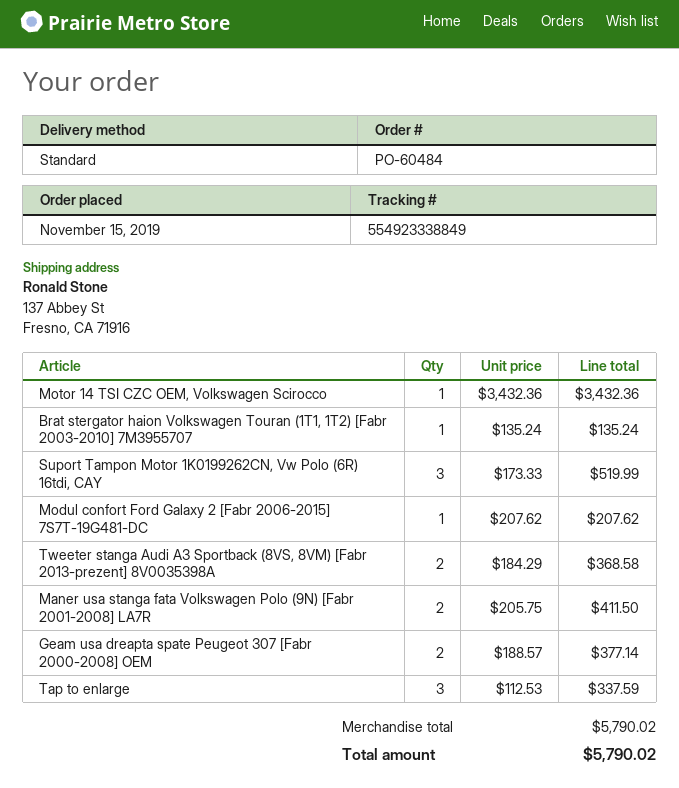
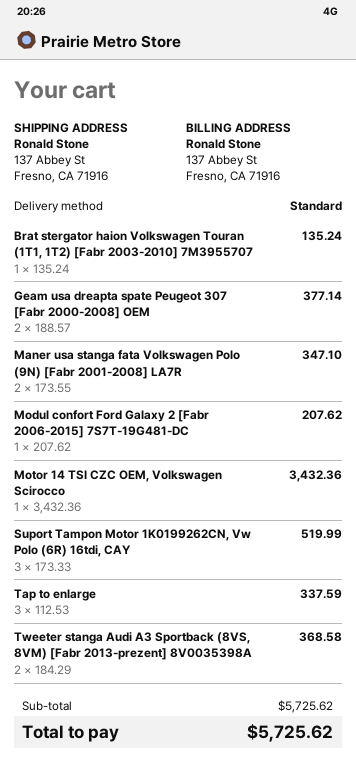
Maner usa stanga fata Volkswagen Polo (9N) [Fabr 2001-2008] LA7R: 2 x 205.75 = 411.50 -> 2 x 173.55 = 347.10
subtotal: 5790.02 -> 5725.62
total: 5790.02 -> 5725.62

